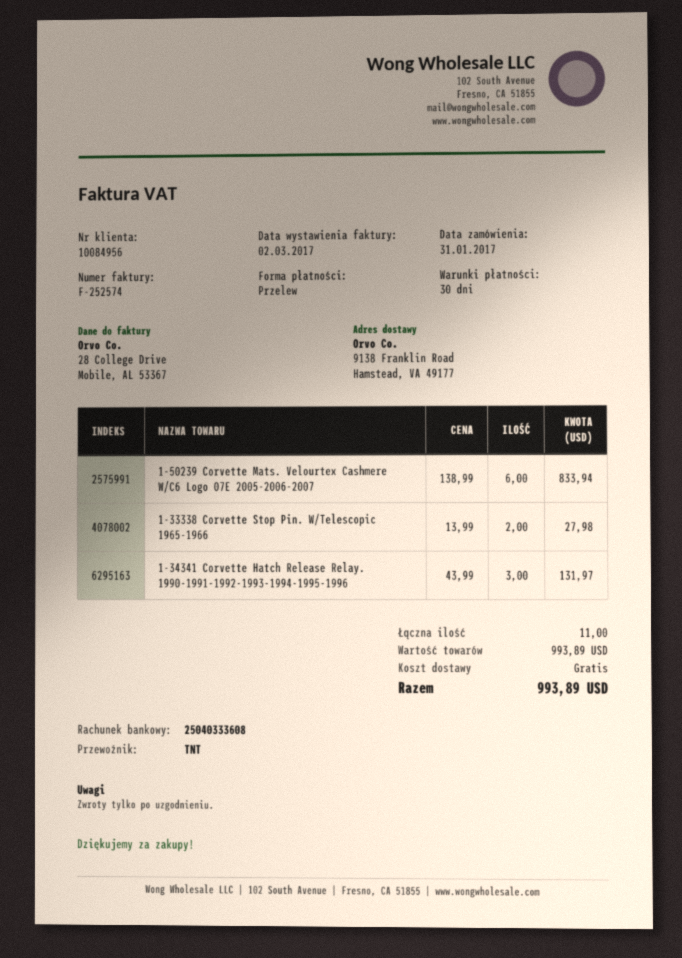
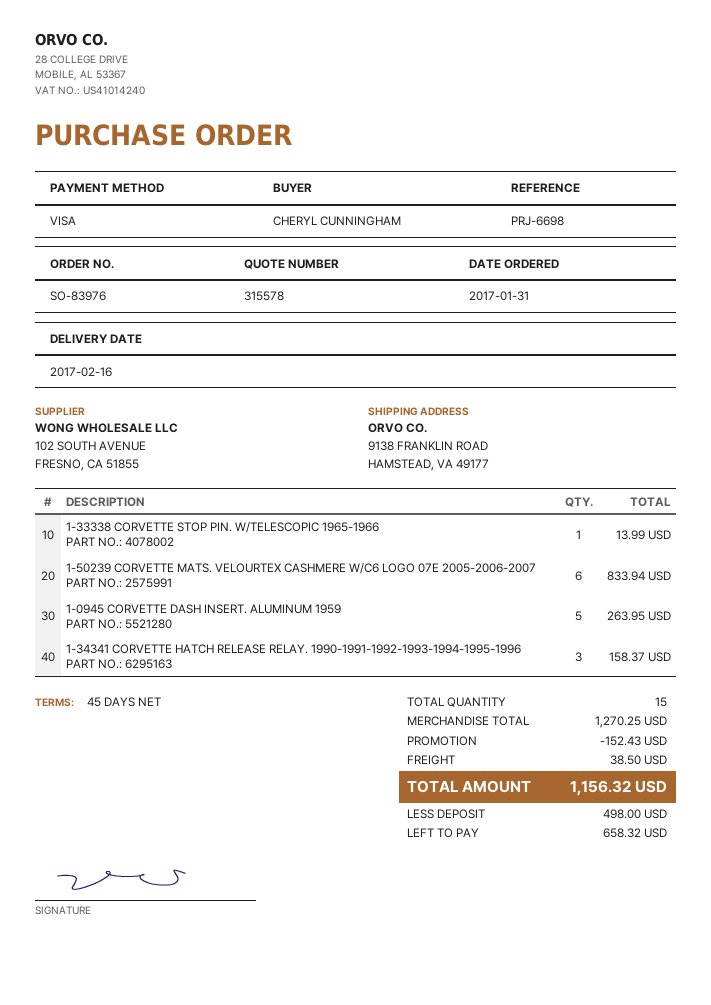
payment terms: 30 days -> 45 days
payment method: bank transfer -> Visa
1-33338 Corvette Stop Pin. W/Telescopic 1965-1966: 2 for 27.98 -> 1 for 13.99
1-34341 Corvette Hatch Release Relay. 1990-1991-1992-1993-1994-1995-1996: 3 for 131.97 -> 3 for 158.37
1-0945 CORVETTE DASH INSERT. ALUMINUM 1959: none -> 5 for 263.95
total quantity: 11 -> 15
subtotal: 993.89 -> 1270.25
discount: none -> 152.43
shipping: 0.00 -> 38.50
total: 993.89 -> 1156.32

